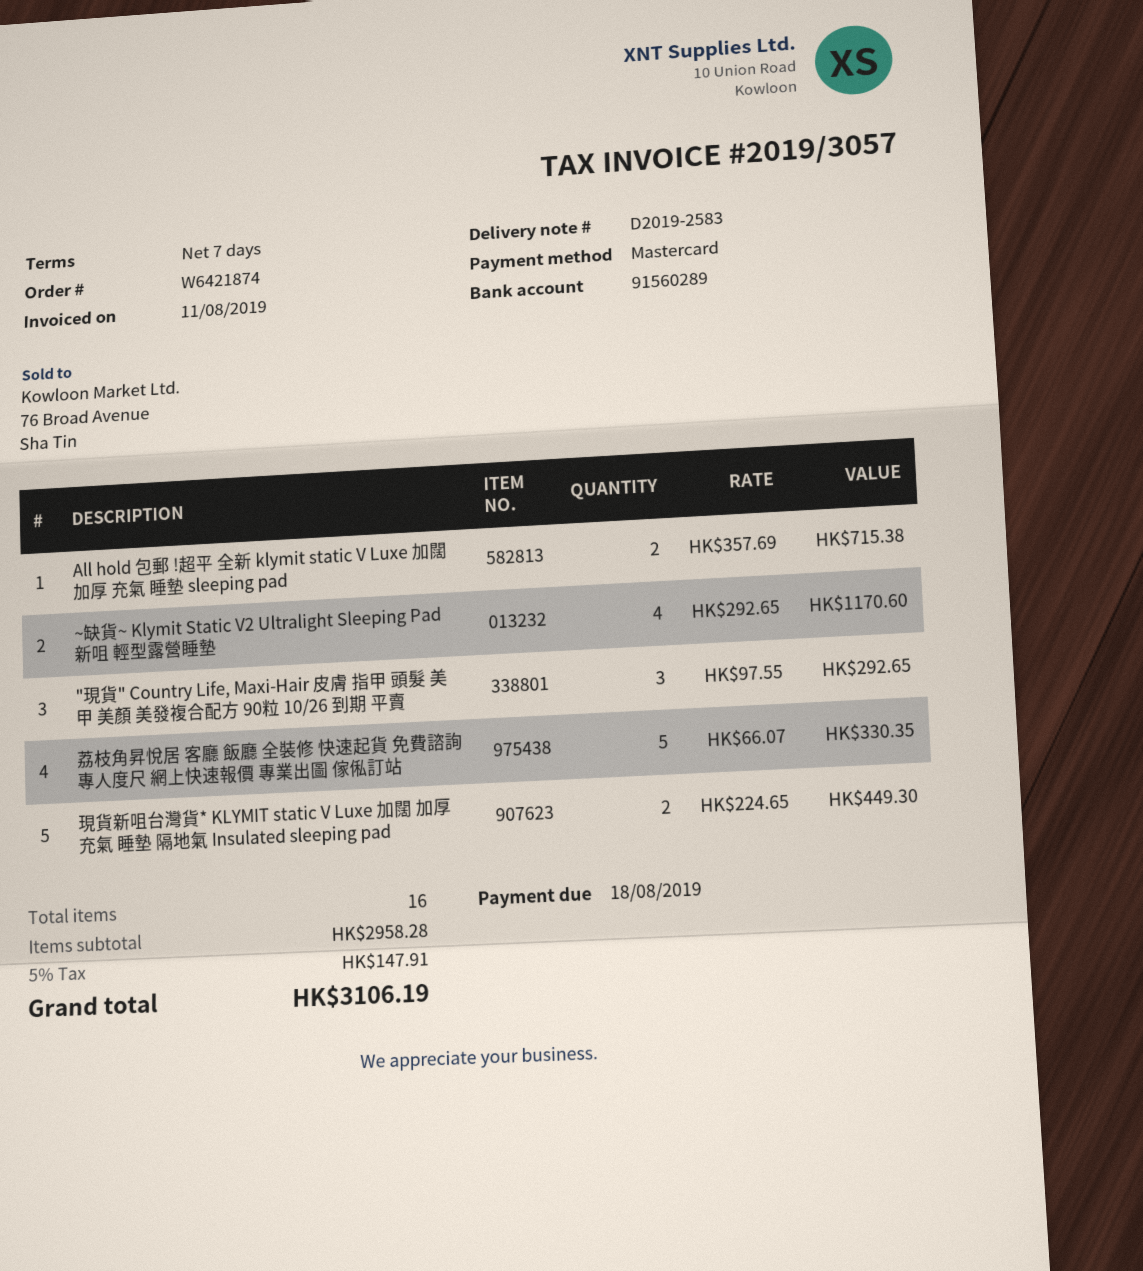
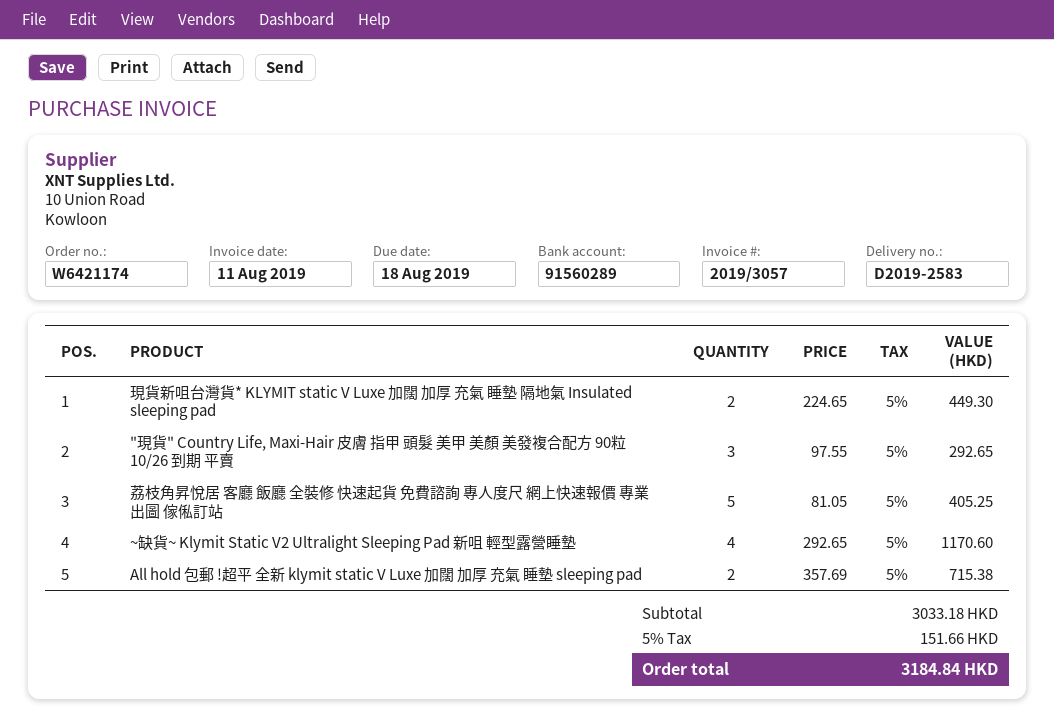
order number: W6421874 -> W6421174
荔枝角昇悅居 客廳 飯廳 全裝修 快速起貨 免費諮詢 專人度尺 網上快速報價 專業出圖 傢俬訂站: 5 x 66.07 = 330.35 -> 5 x 81.05 = 405.25
subtotal: 2958.28 -> 3033.18
tax: 5% = 147.91 -> 5% = 151.66
total: 3106.19 -> 3184.84

